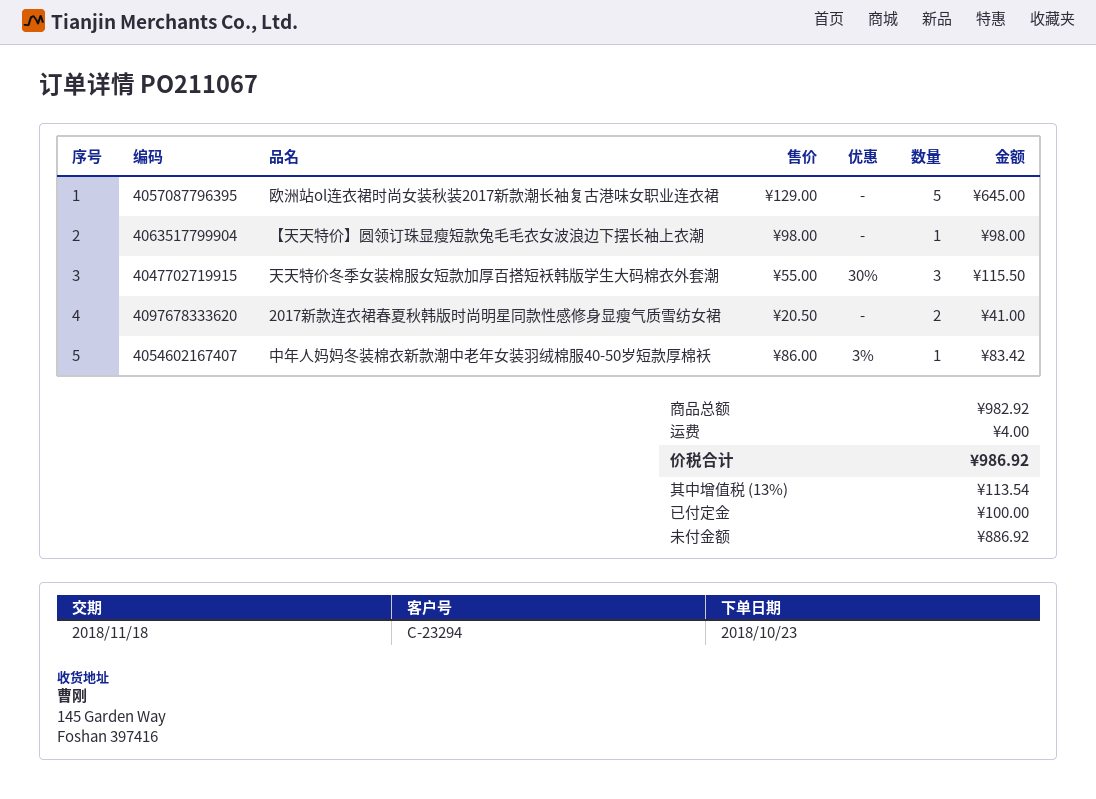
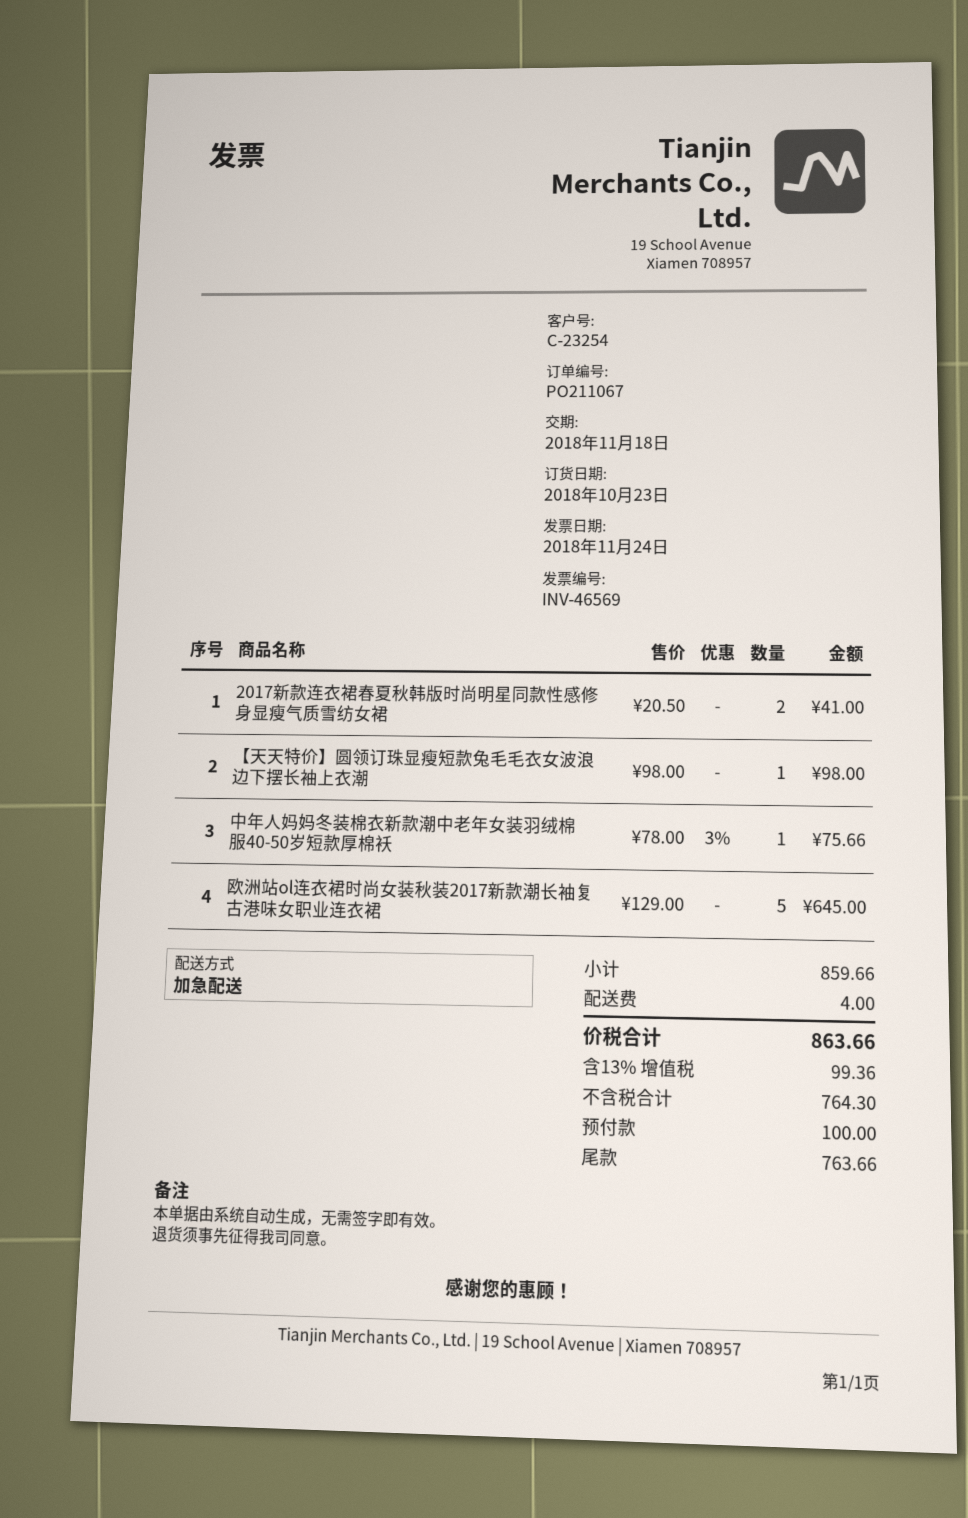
customer number: C-23294 -> C-23254
天天特价冬季女装棉服女短款加厚百搭短袄韩版学生大码棉衣外套潮: 3 x 55.00 - 30% = 115.50 -> none
中年人妈妈冬装棉衣新款潮中老年女装羽绒棉服40-50岁短款厚棉袄: 1 x 86.00 - 3% = 83.42 -> 1 x 78.00 - 3% = 75.66
subtotal: 982.92 -> 859.66
tax: 13% = 113.54 -> 13% = 99.36
total: 986.92 -> 863.66
balance: 886.92 -> 763.66

